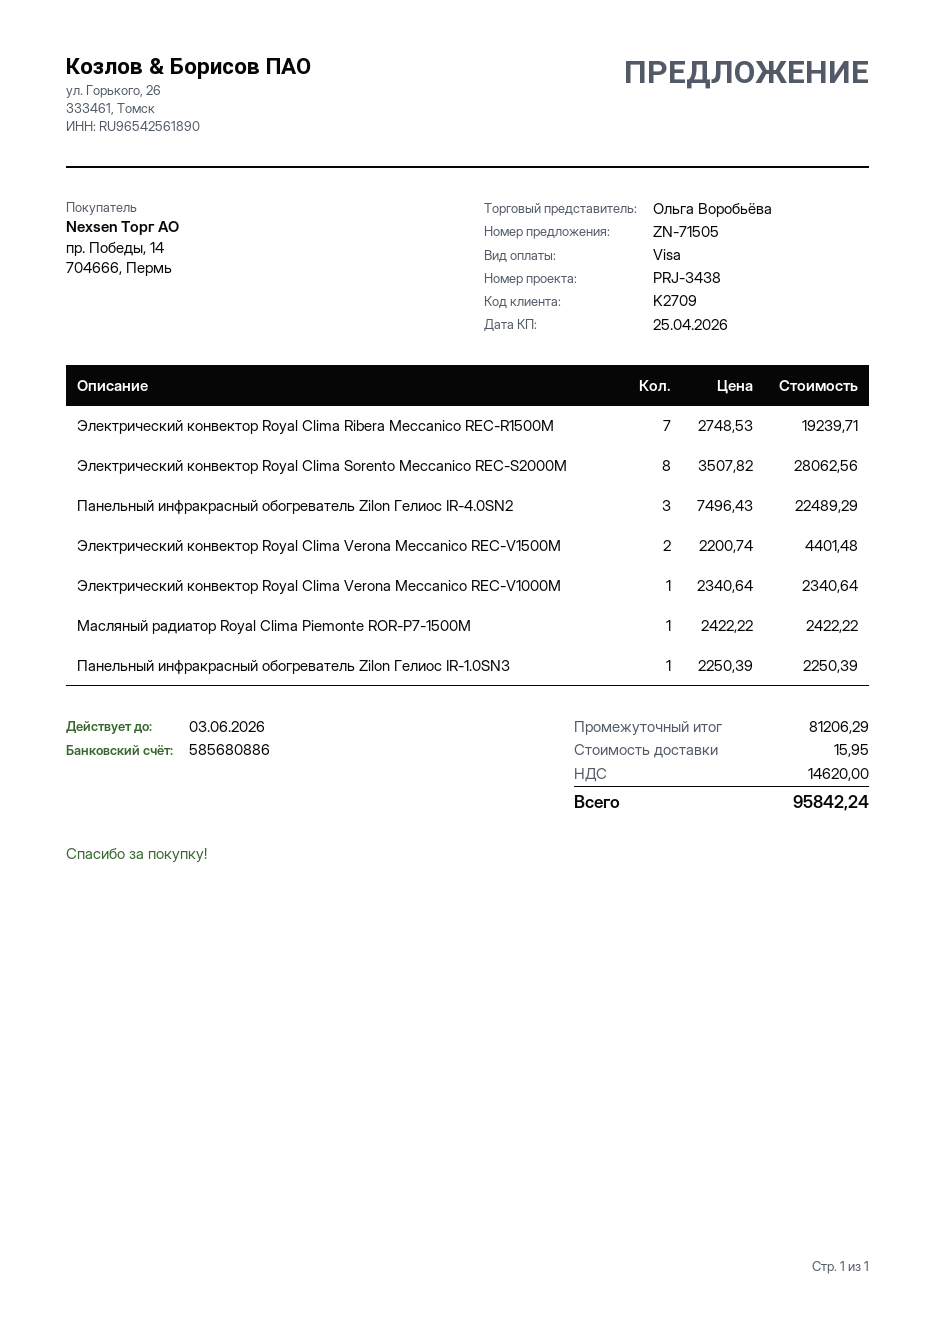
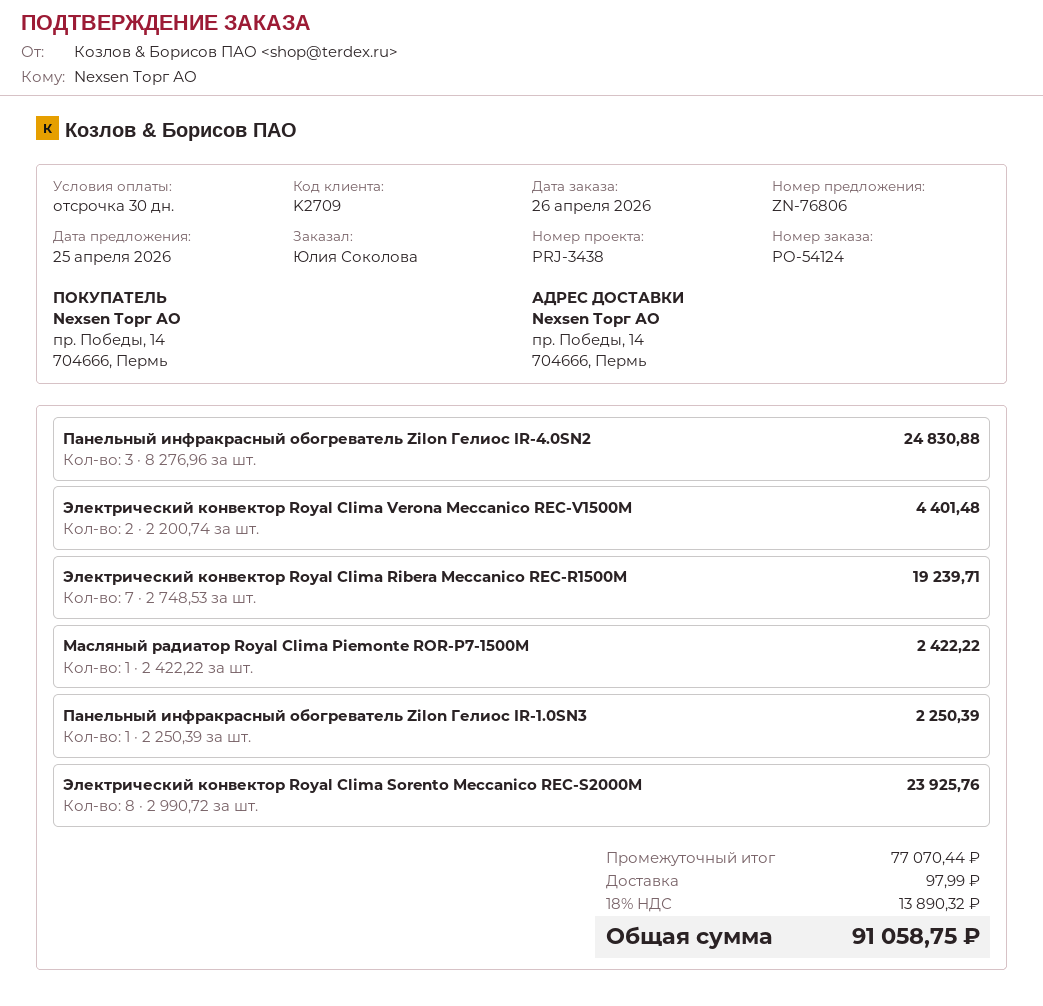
quote number: ZN-71505 -> ZN-76806
Электрический конвектор Royal Clima Sorento Meccanico REC-S2000M: 8 x 3507.82 = 28062.56 -> 8 x 2990.72 = 23925.76
Панельный инфракрасный обогреватель Zilon Гелиос IR-4.0SN2: 3 x 7496.43 = 22489.29 -> 3 x 8276.96 = 24830.88
Электрический конвектор Royal Clima Verona Meccanico REC-V1000M: 1 x 2340.64 = 2340.64 -> none
subtotal: 81206.29 -> 77070.44
shipping: 15.95 -> 97.99
tax: 14620.00 -> 13890.32
total: 95842.24 -> 91058.75

